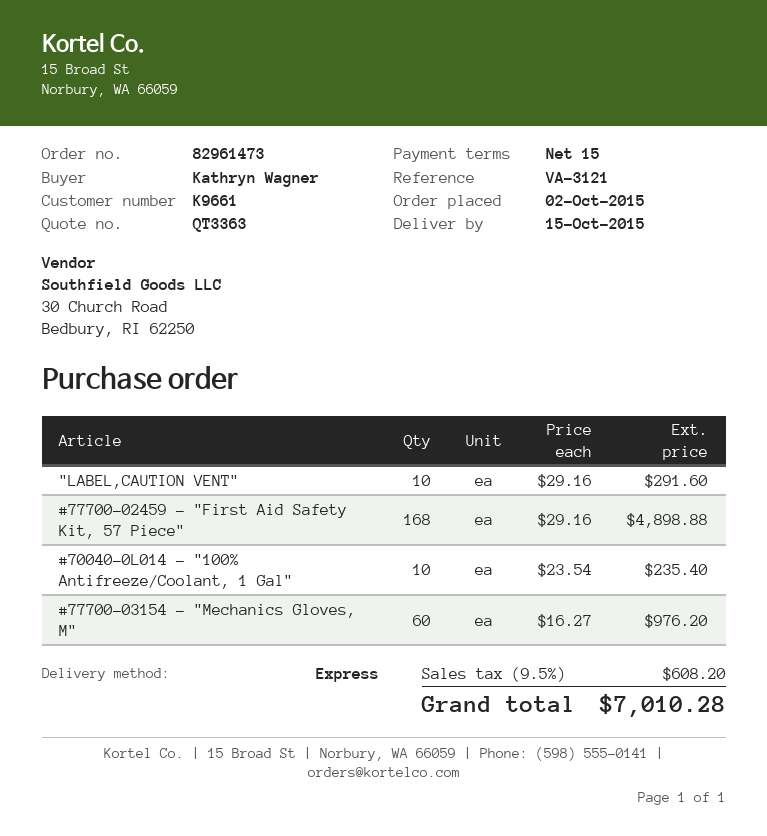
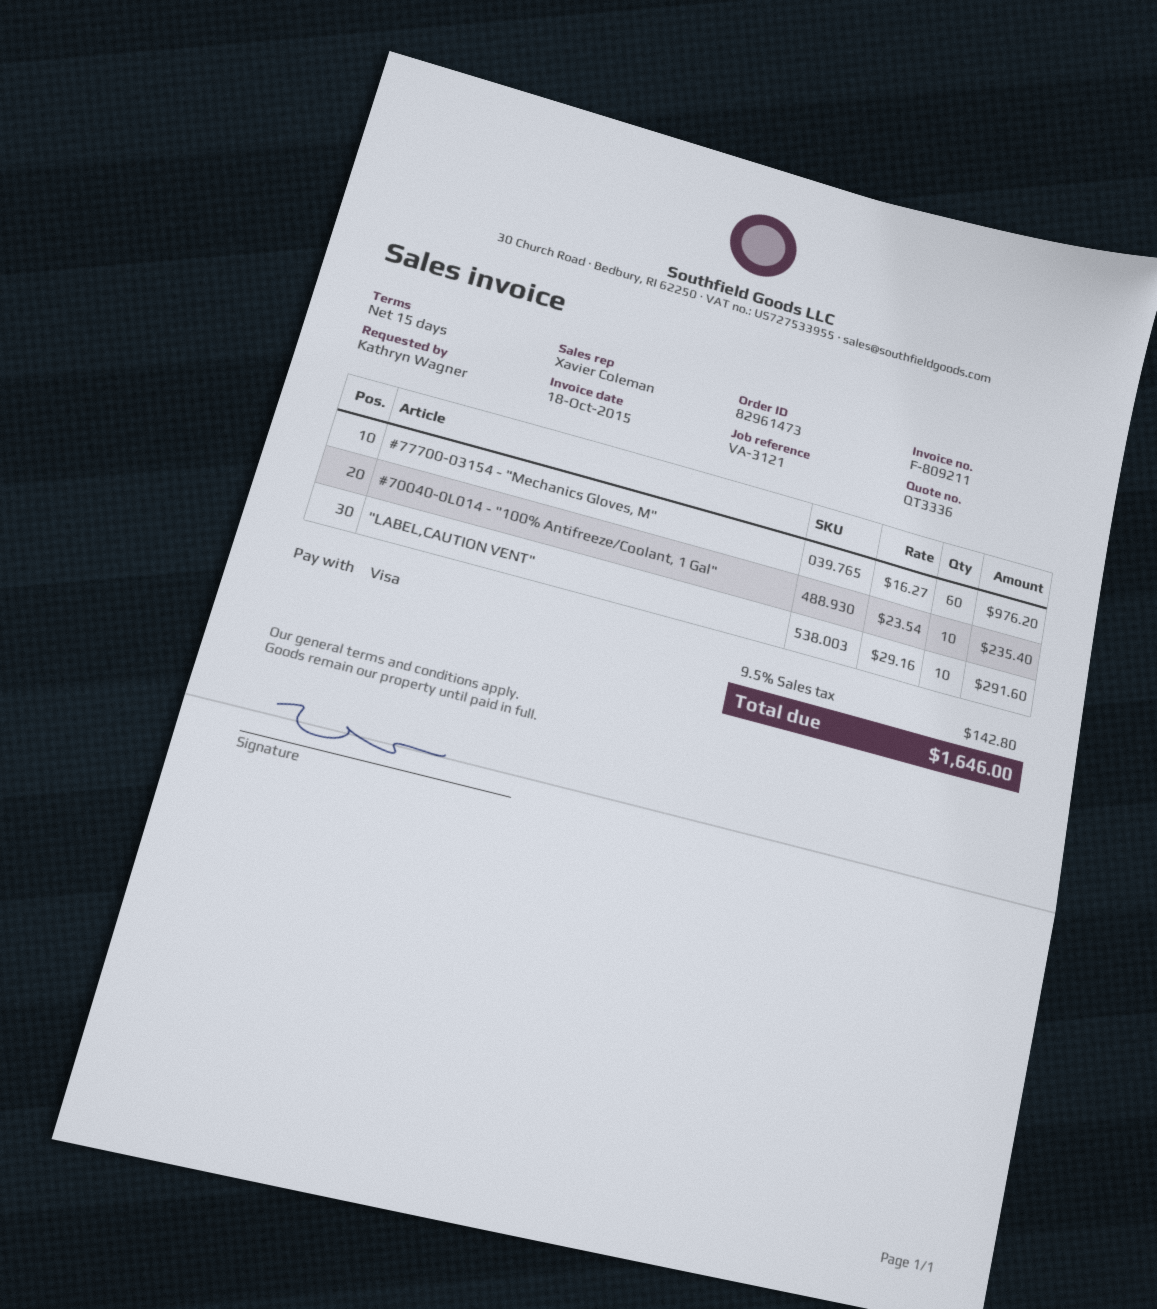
quote number: QT3363 -> QT3336
#77700-02459 - "First Aid Safety Kit, 57 Piece": 168 x 29.16 = 4898.88 -> none
tax: 9.5% = 608.20 -> 9.5% = 142.80
total: 7010.28 -> 1646.00

